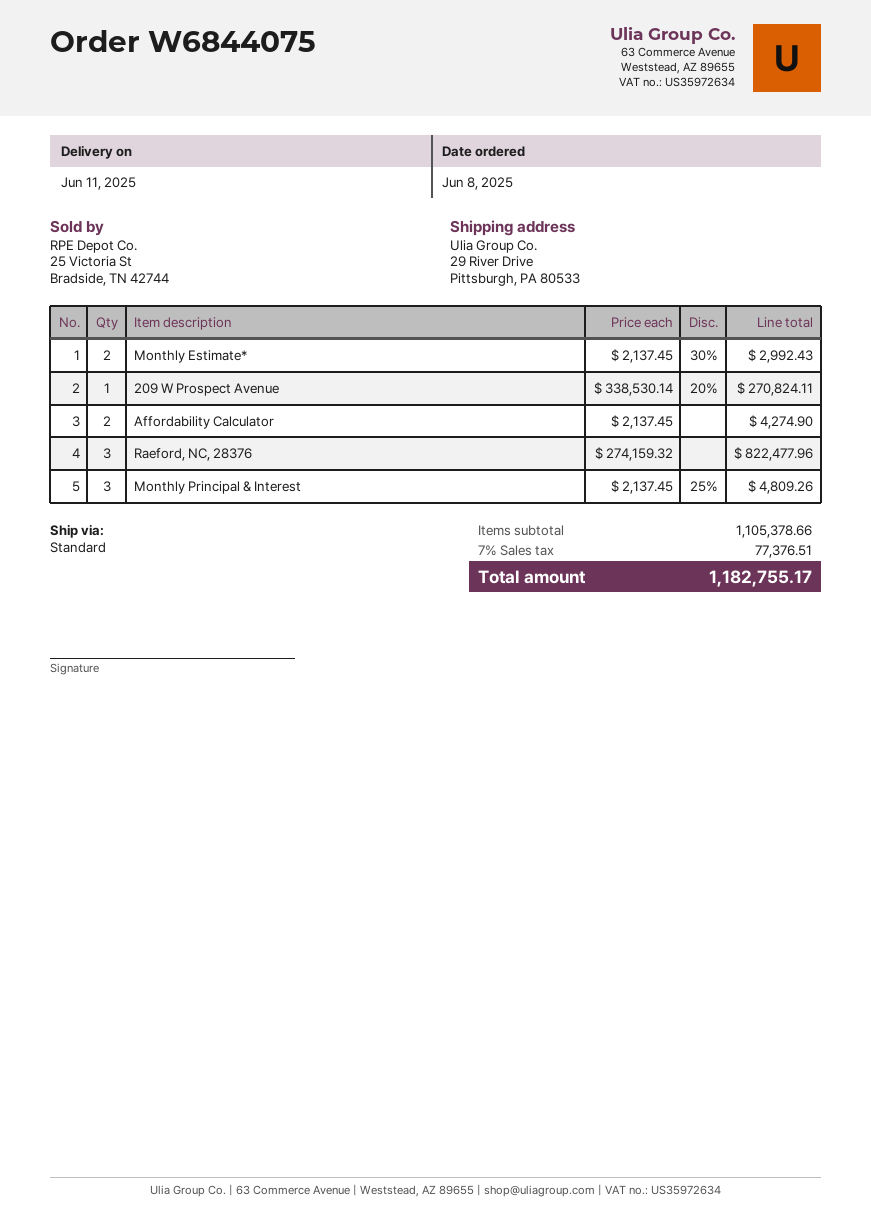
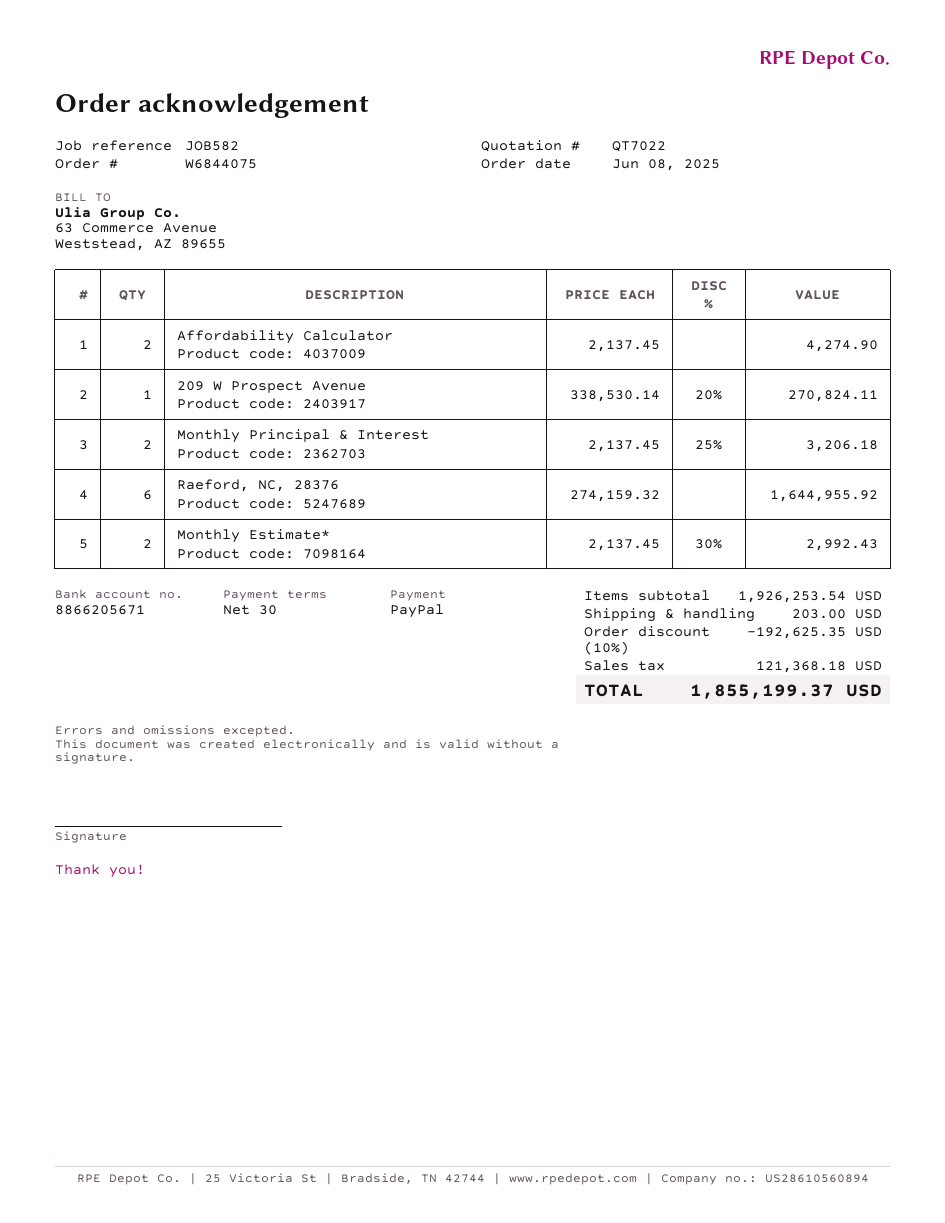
Raeford, NC, 28376: 3 x 274159.32 = 822477.96 -> 6 x 274159.32 = 1644955.92
Monthly Principal & Interest: 3 x 2137.45 - 25% = 4809.26 -> 2 x 2137.45 - 25% = 3206.18
subtotal: 1105378.66 -> 1926253.54
discount: none -> 10% = 192625.35
shipping: none -> 203.00
tax: 77376.51 -> 121368.18
total: 1182755.17 -> 1855199.37

